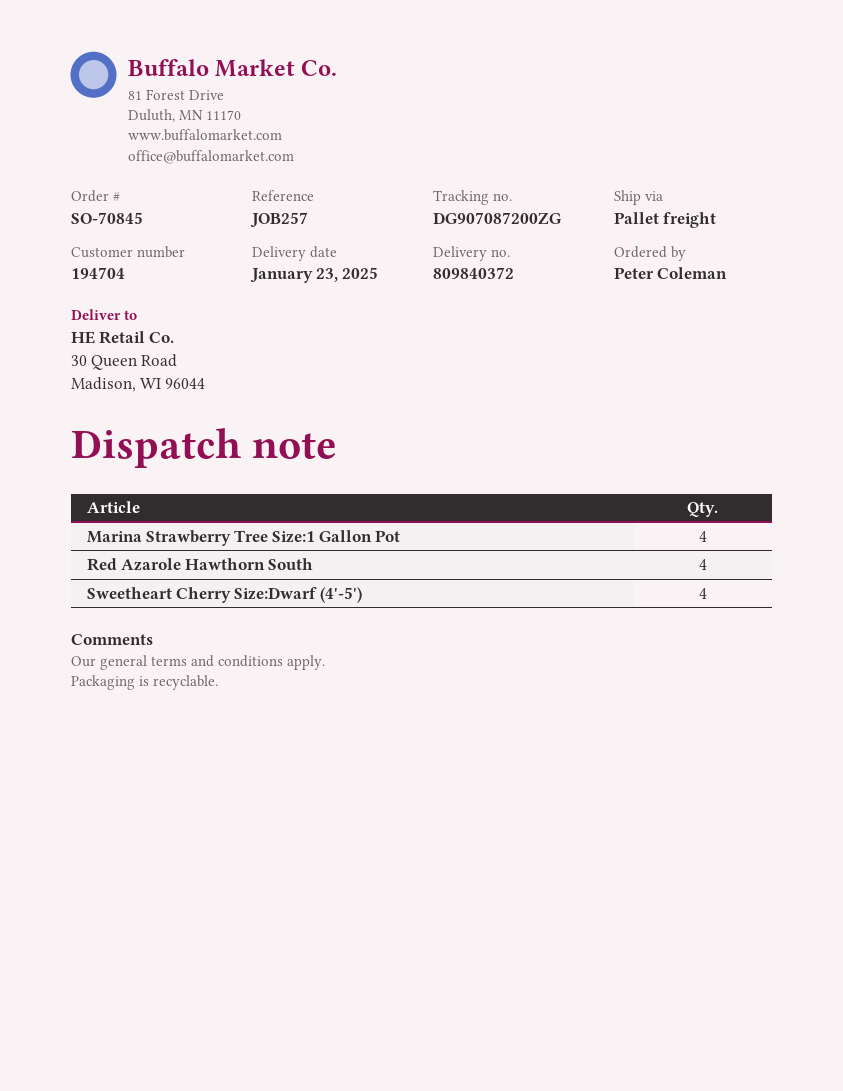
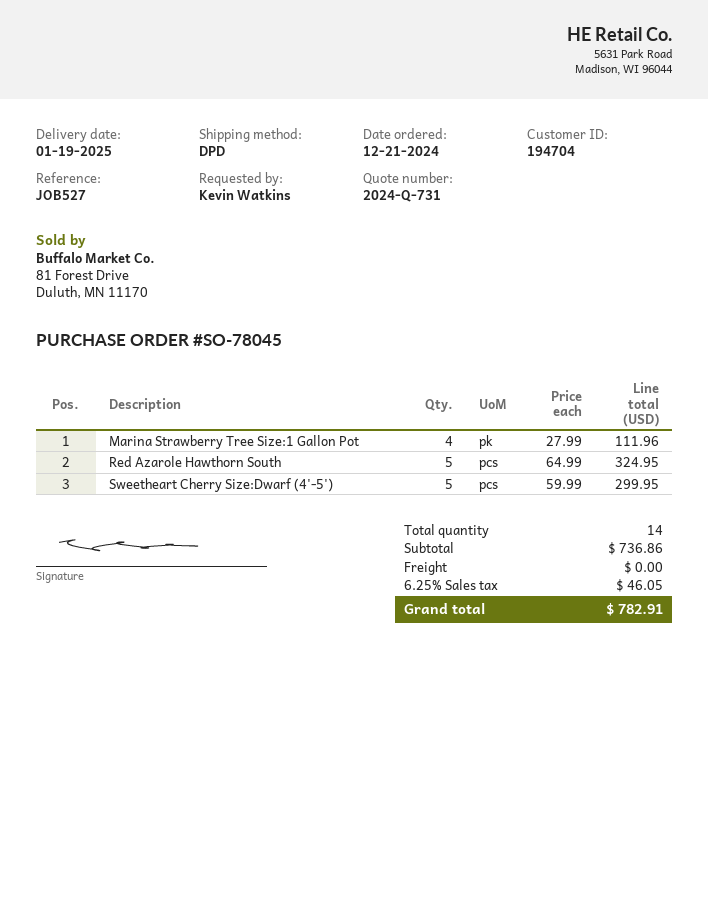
order number: SO-70845 -> SO-78045
delivery date: 2025-01-23 -> 2025-01-19
reference: JOB257 -> JOB527
ordered by: Peter Coleman -> Kevin Watkins
shipping method: pallet freight -> DPD
Red Azarole Hawthorn South: 4 -> 5
Sweetheart Cherry Size:Dwarf (4'-5'): 4 -> 5

